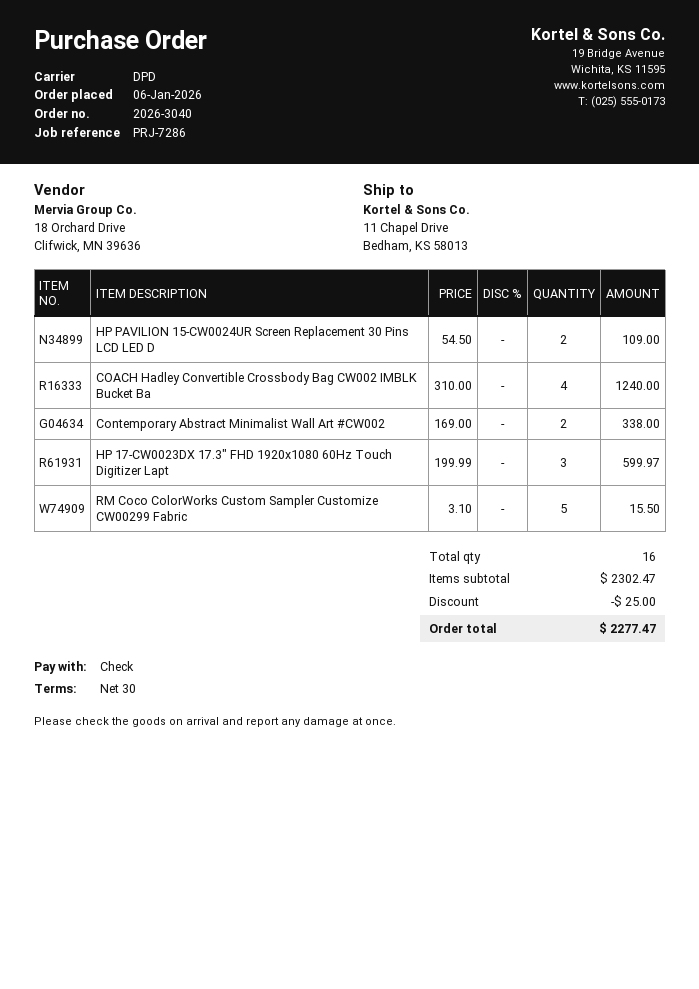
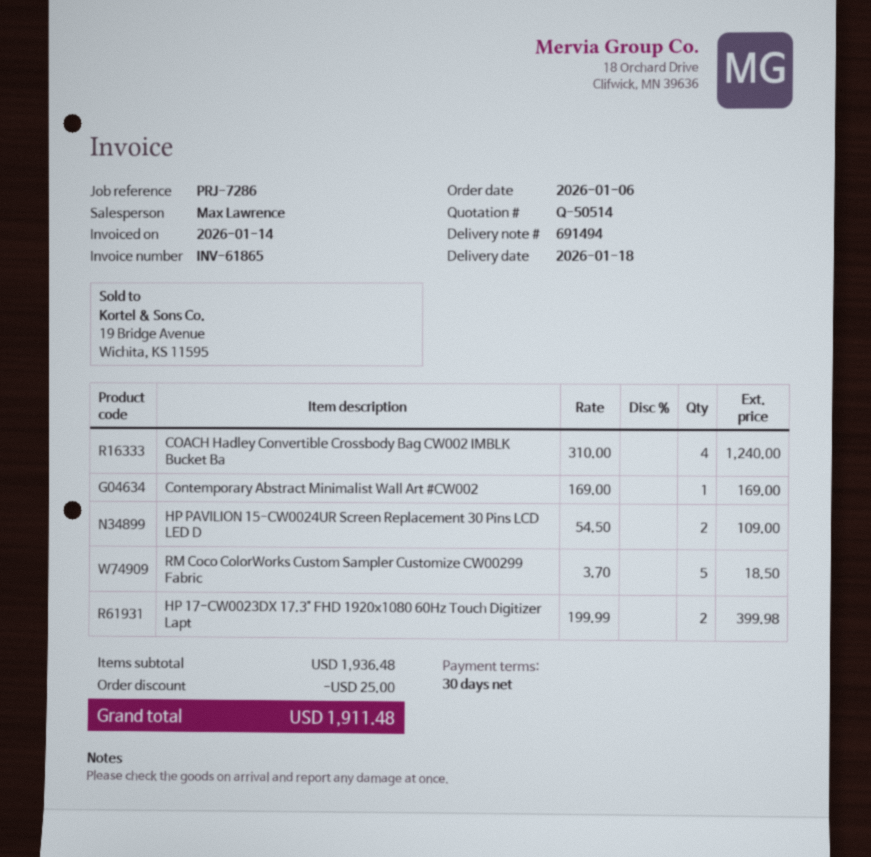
Contemporary Abstract Minimalist Wall Art #CW002: 2 x 169.00 = 338.00 -> 1 x 169.00 = 169.00
HP 17-CW0023DX 17.3" FHD 1920x1080 60Hz Touch Digitizer Lapt: 3 x 199.99 = 599.97 -> 2 x 199.99 = 399.98
RM Coco ColorWorks Custom Sampler Customize CW00299 Fabric: 5 x 3.10 = 15.50 -> 5 x 3.70 = 18.50
subtotal: 2302.47 -> 1936.48
total: 2277.47 -> 1911.48

